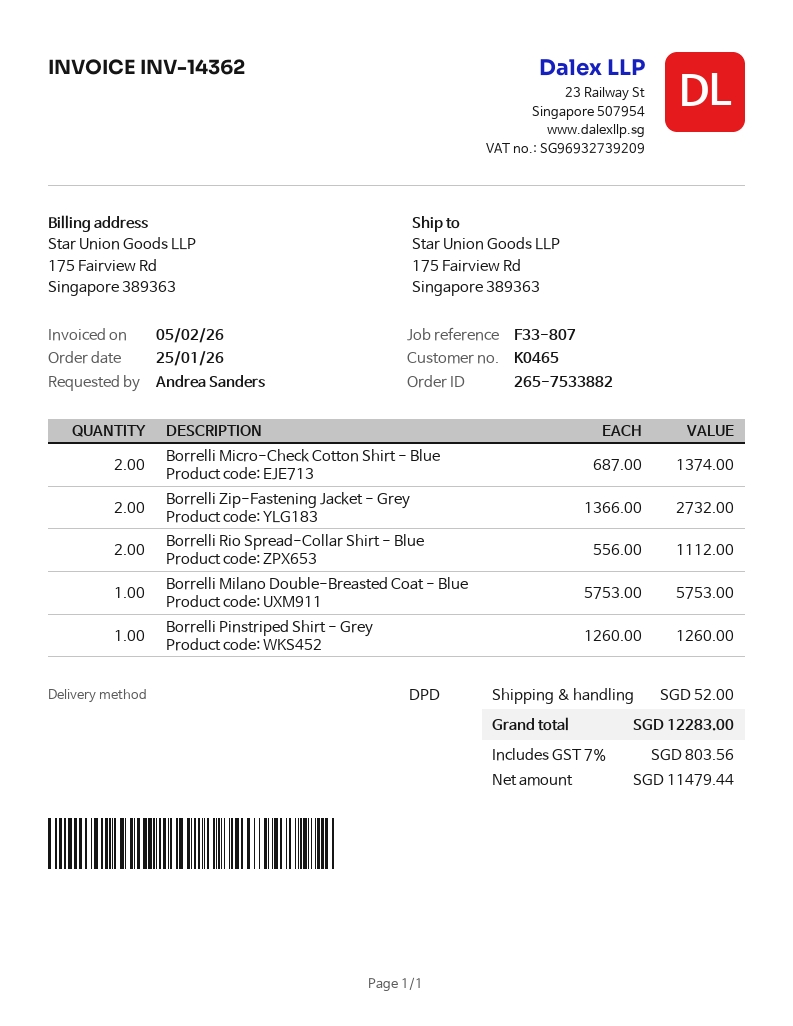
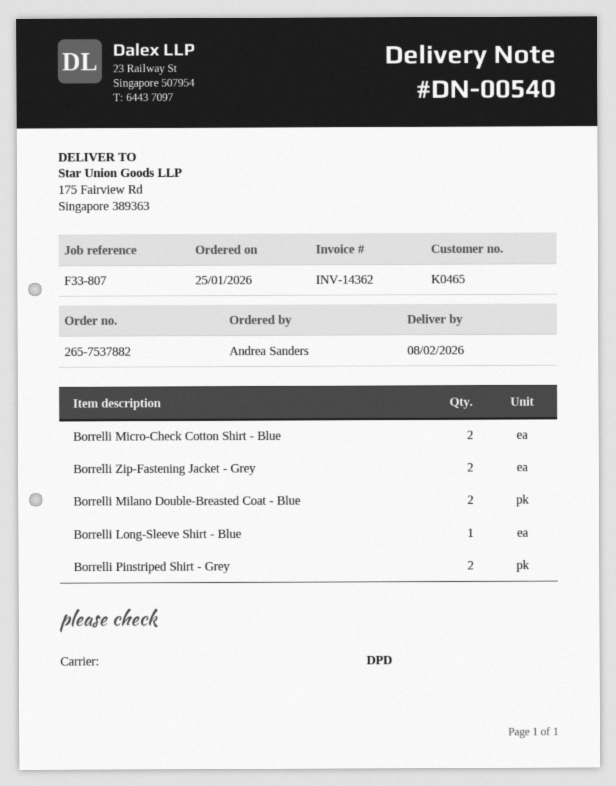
order number: 265-7533882 -> 265-7537882
Borrelli Rio Spread-Collar Shirt - Blue: 2 -> none
Borrelli Milano Double-Breasted Coat - Blue: 1 -> 2
Borrelli Pinstriped Shirt - Grey: 1 -> 2
Borrelli Long-Sleeve Shirt - Blue: none -> 1

